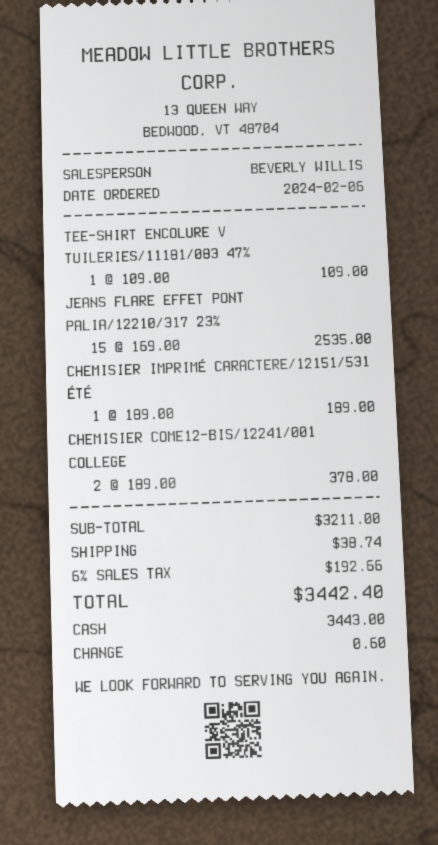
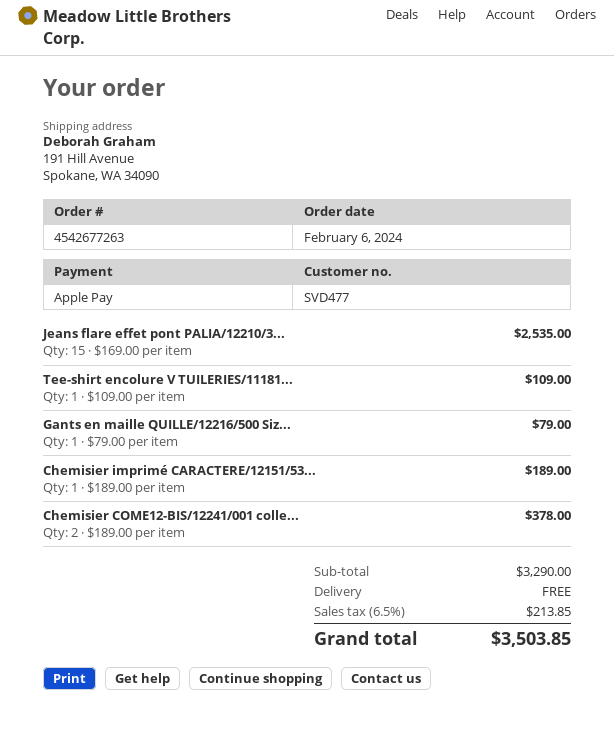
payment method: cash -> Apple Pay
Gants en maille QUILLE/12216/500 Siz...: none -> 1 x 79.00 = 79.00
subtotal: 3211.00 -> 3290.00
shipping: 38.74 -> 0.00
tax: 6% = 192.66 -> 6.5% = 213.85
total: 3442.40 -> 3503.85

